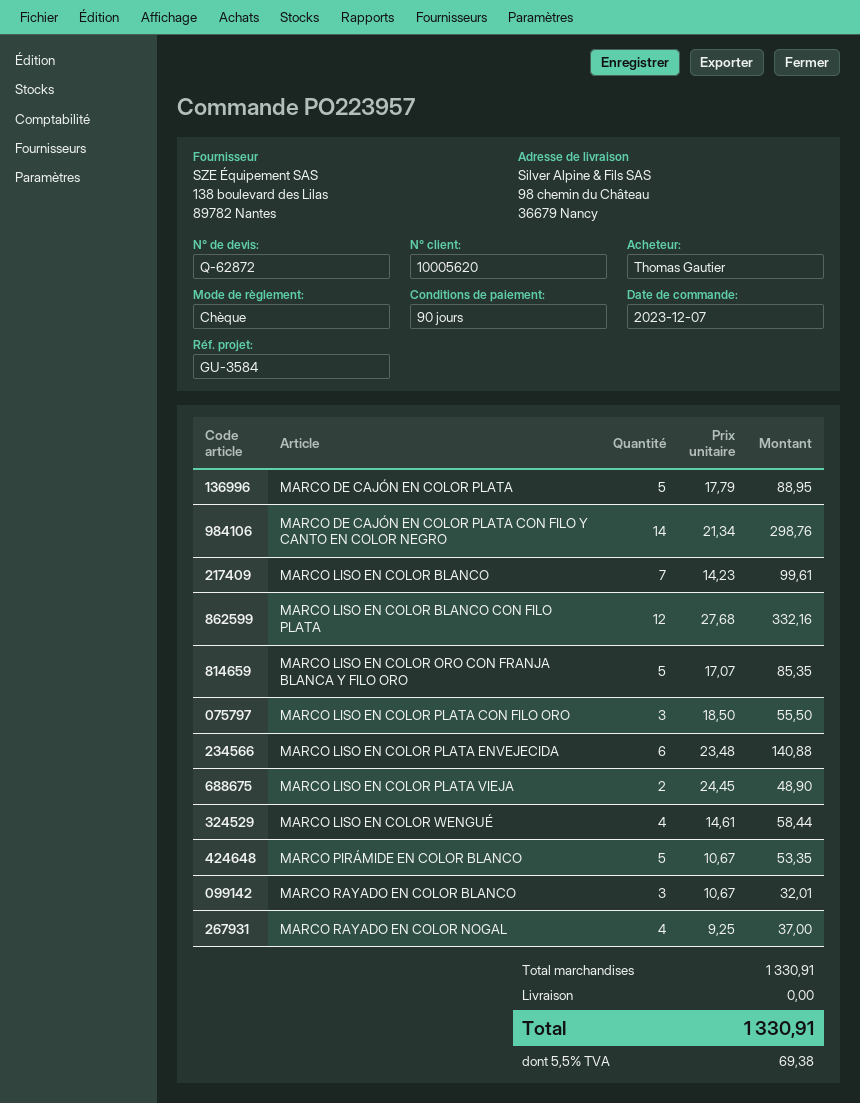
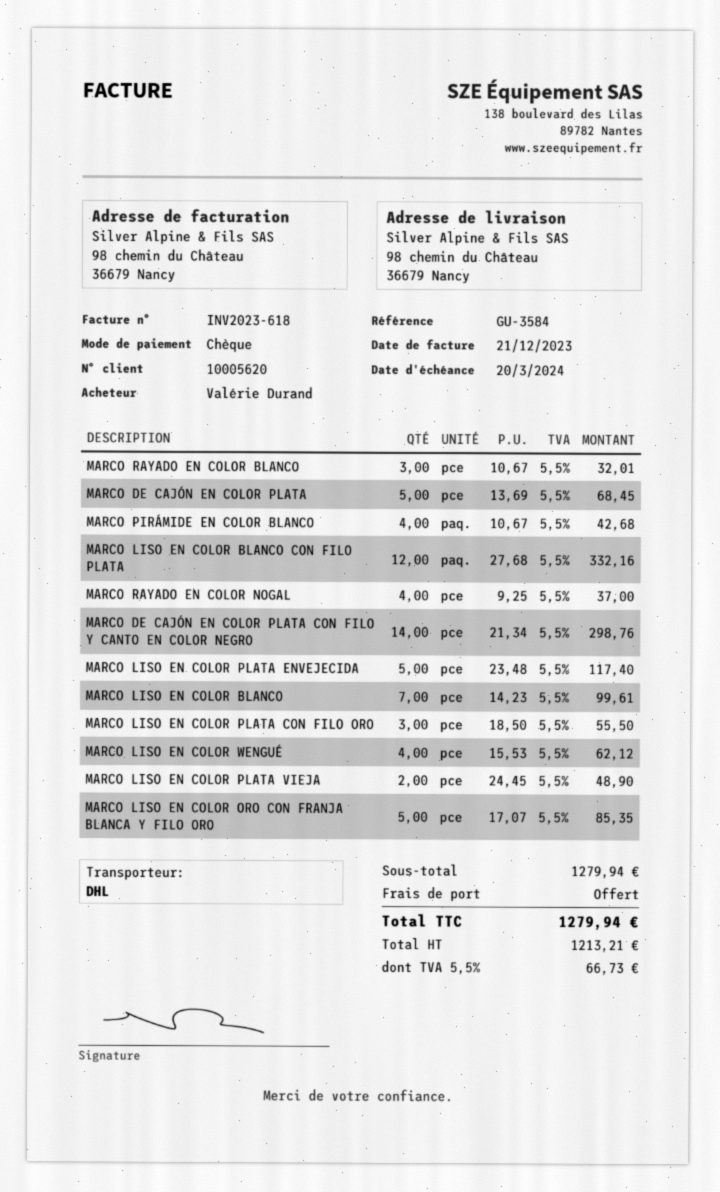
ordered by: Thomas Gautier -> Valérie Durand
MARCO DE CAJÓN EN COLOR PLATA: 5 x 17.79 = 88.95 -> 5 x 13.69 = 68.45
MARCO LISO EN COLOR PLATA ENVEJECIDA: 6 x 23.48 = 140.88 -> 5 x 23.48 = 117.40
MARCO LISO EN COLOR WENGUÉ: 4 x 14.61 = 58.44 -> 4 x 15.53 = 62.12
MARCO PIRÁMIDE EN COLOR BLANCO: 5 x 10.67 = 53.35 -> 4 x 10.67 = 42.68
subtotal: 1330.91 -> 1279.94
tax: 5.5% = 69.38 -> 5.5% = 66.73
total: 1330.91 -> 1279.94

